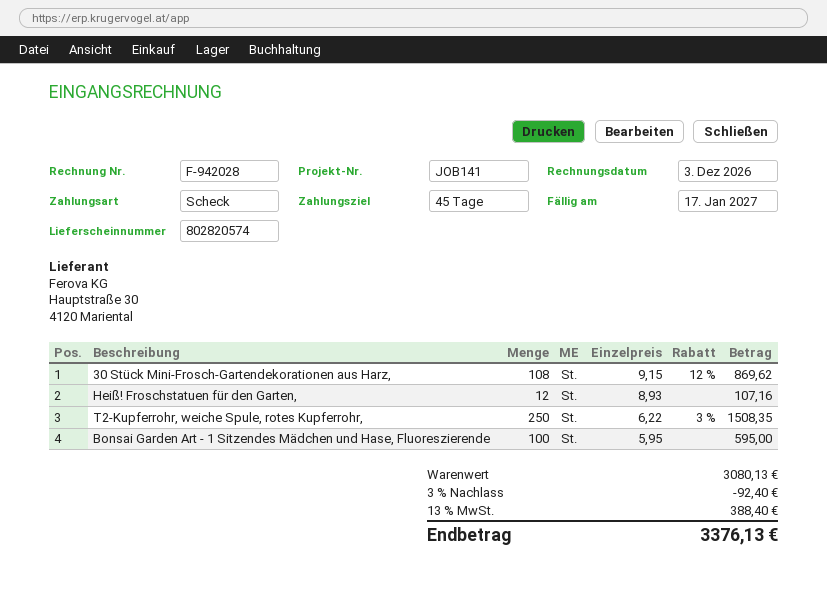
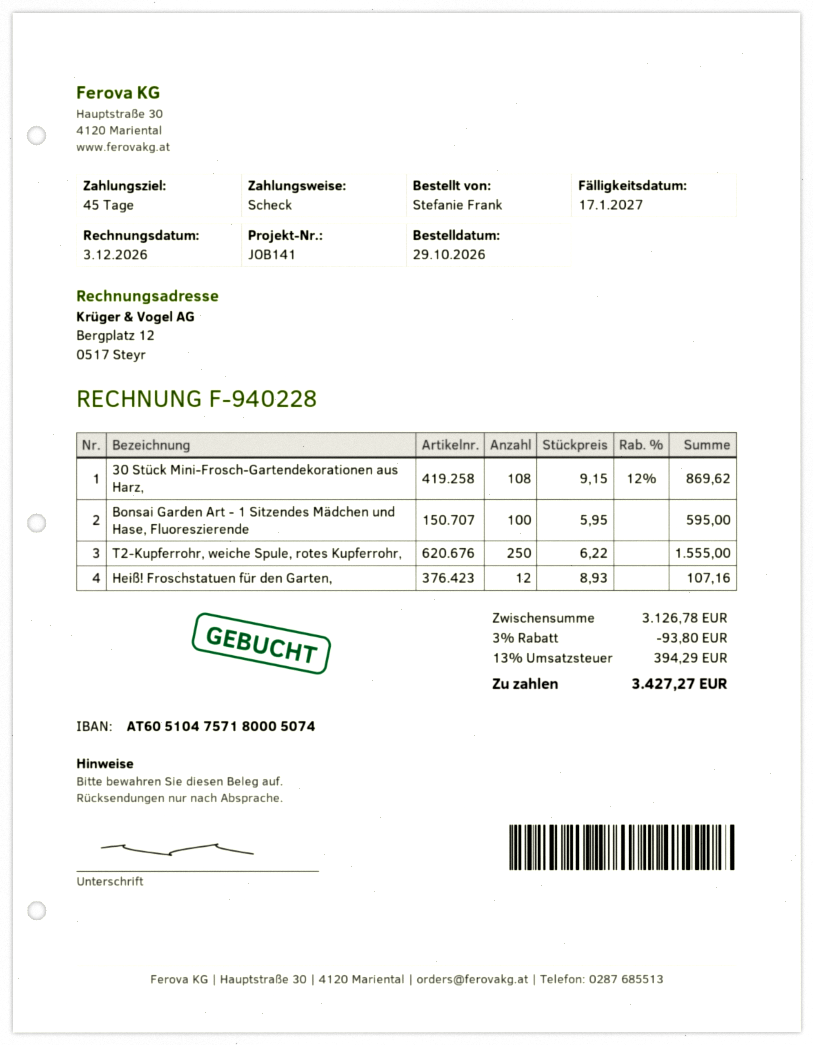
invoice number: F-942028 -> F-940228
T2-Kupferrohr, weiche Spule, rotes Kupferrohr,: 250 x 6.22 - 3% = 1508.35 -> 250 x 6.22 = 1555.00
subtotal: 3080.13 -> 3126.78
discount: 3% = 92.40 -> 3% = 93.80
tax: 13% = 388.40 -> 13% = 394.29
total: 3376.13 -> 3427.27

